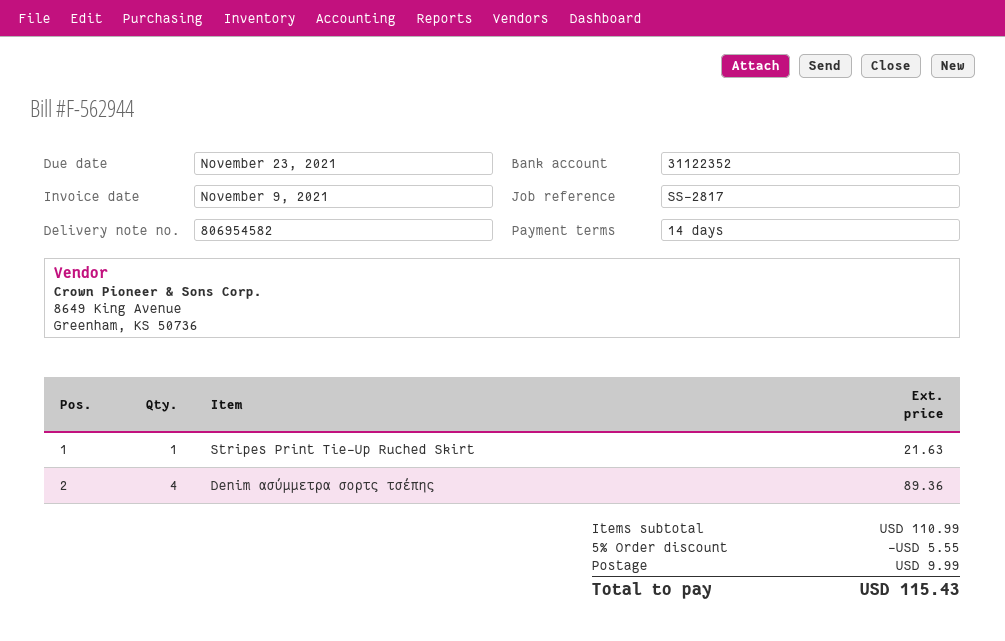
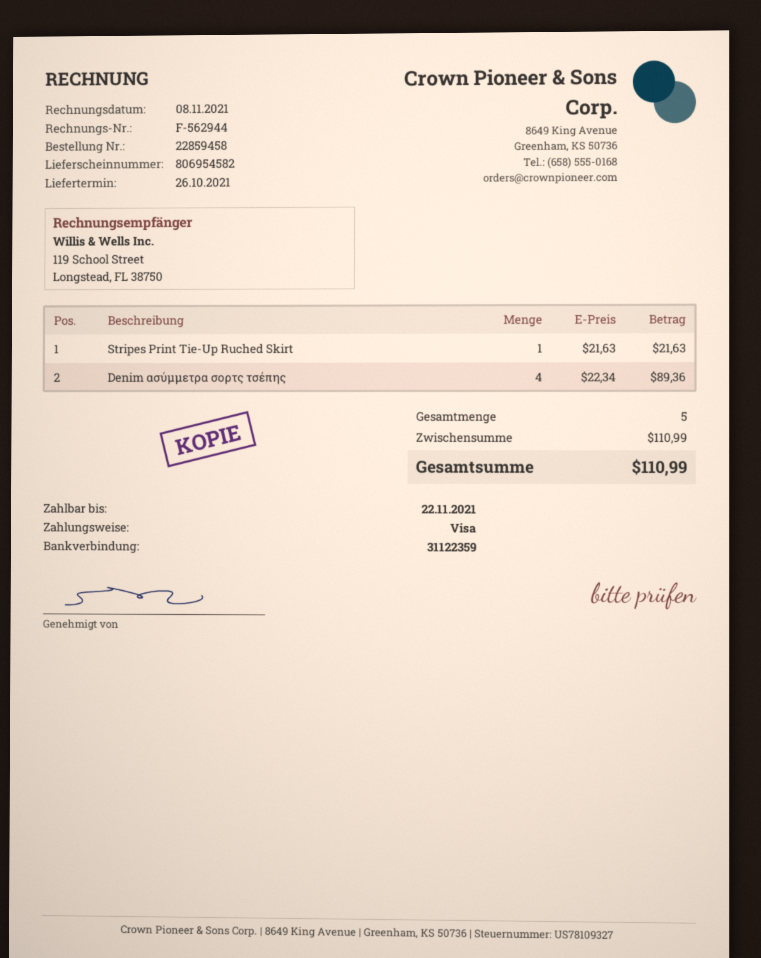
invoice date: 2021-11-09 -> 2021-11-08
due date: 2021-11-23 -> 2021-11-22
bank account: 31122352 -> 31122359
discount: 5% = 5.55 -> none
shipping: 9.99 -> none
total: 115.43 -> 110.99

